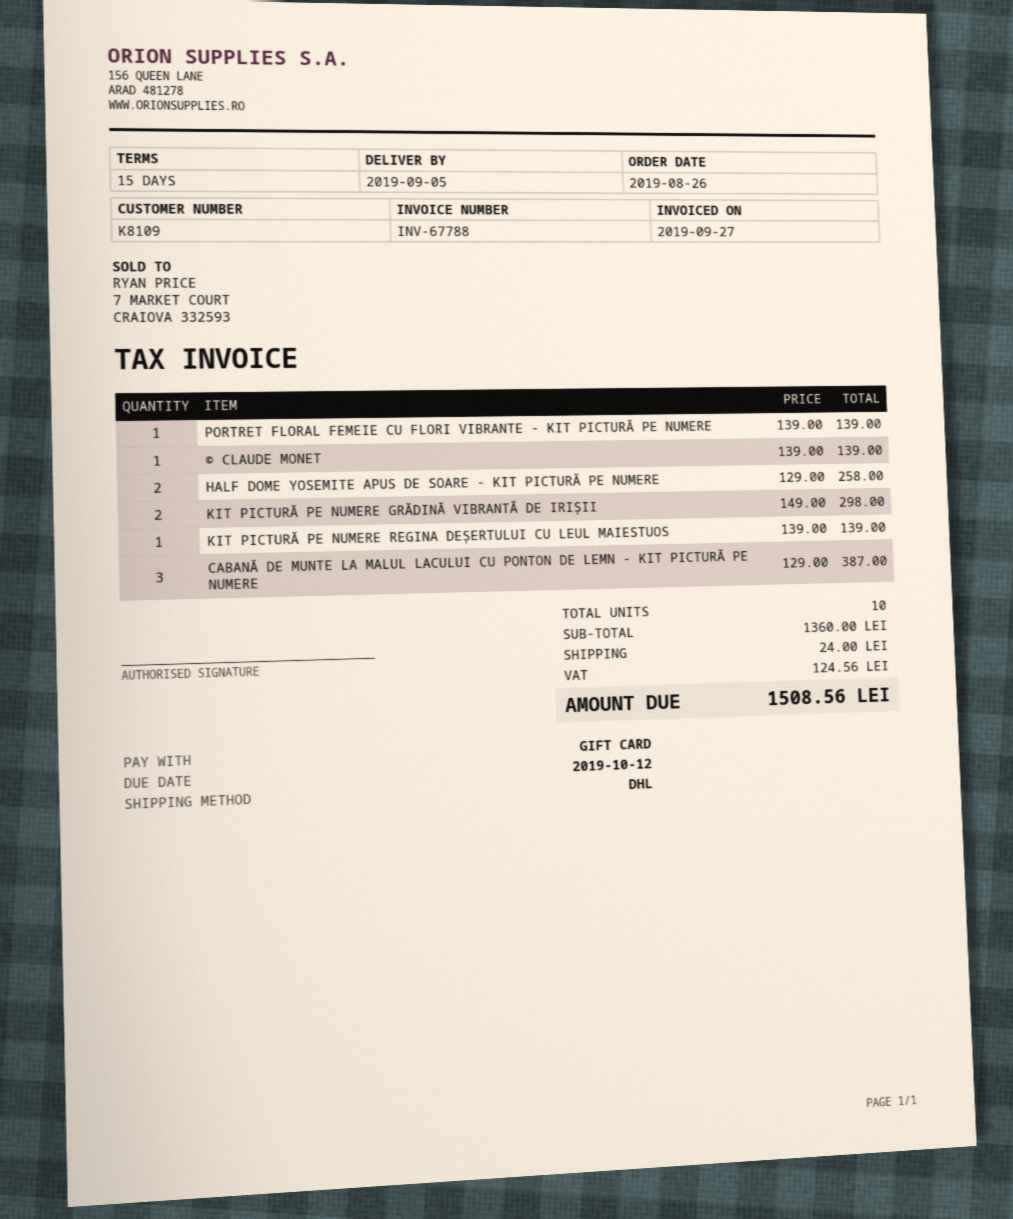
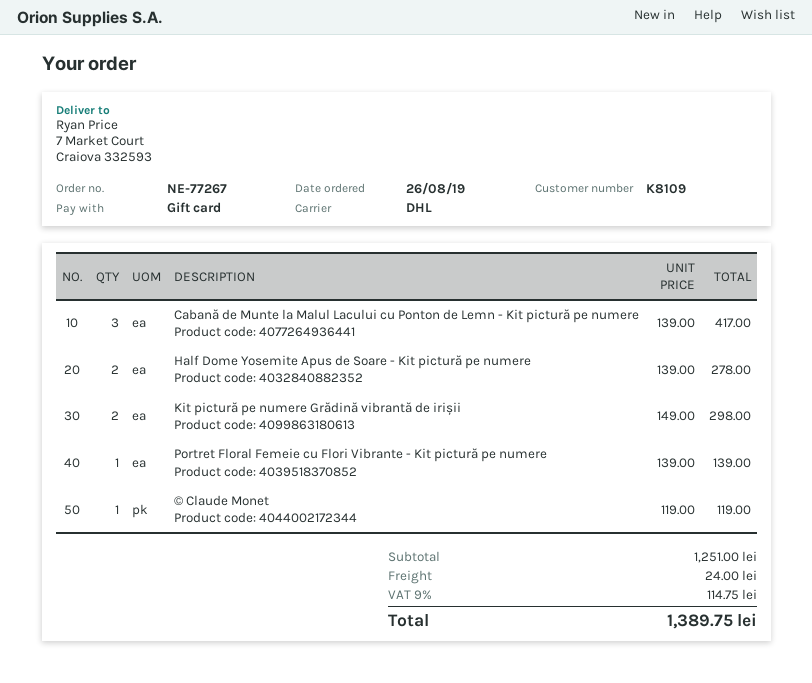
© CLAUDE MONET: 1 x 139.00 = 139.00 -> 1 x 119.00 = 119.00
HALF DOME YOSEMITE APUS DE SOARE - KIT PICTURĂ PE NUMERE: 2 x 129.00 = 258.00 -> 2 x 139.00 = 278.00
KIT PICTURĂ PE NUMERE REGINA DEȘERTULUI CU LEUL MAIESTUOS: 1 x 139.00 = 139.00 -> none
CABANĂ DE MUNTE LA MALUL LACULUI CU PONTON DE LEMN - KIT PICTURĂ PE NUMERE: 3 x 129.00 = 387.00 -> 3 x 139.00 = 417.00
subtotal: 1360.00 -> 1251.00
tax: 124.56 -> 114.75
total: 1508.56 -> 1389.75

